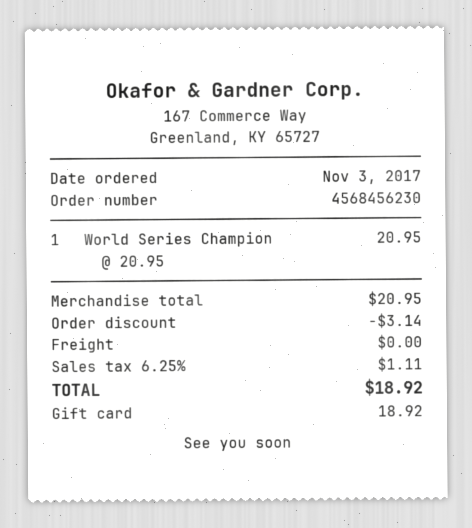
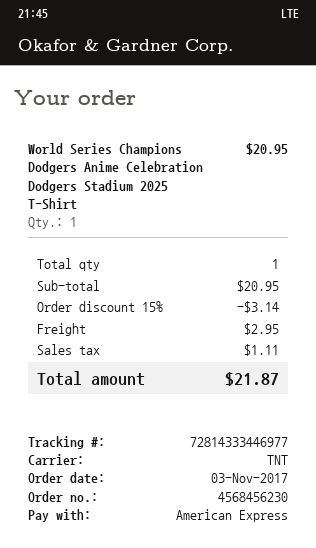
payment method: gift card -> American Express
shipping: 0.00 -> 2.95
total: 18.92 -> 21.87

